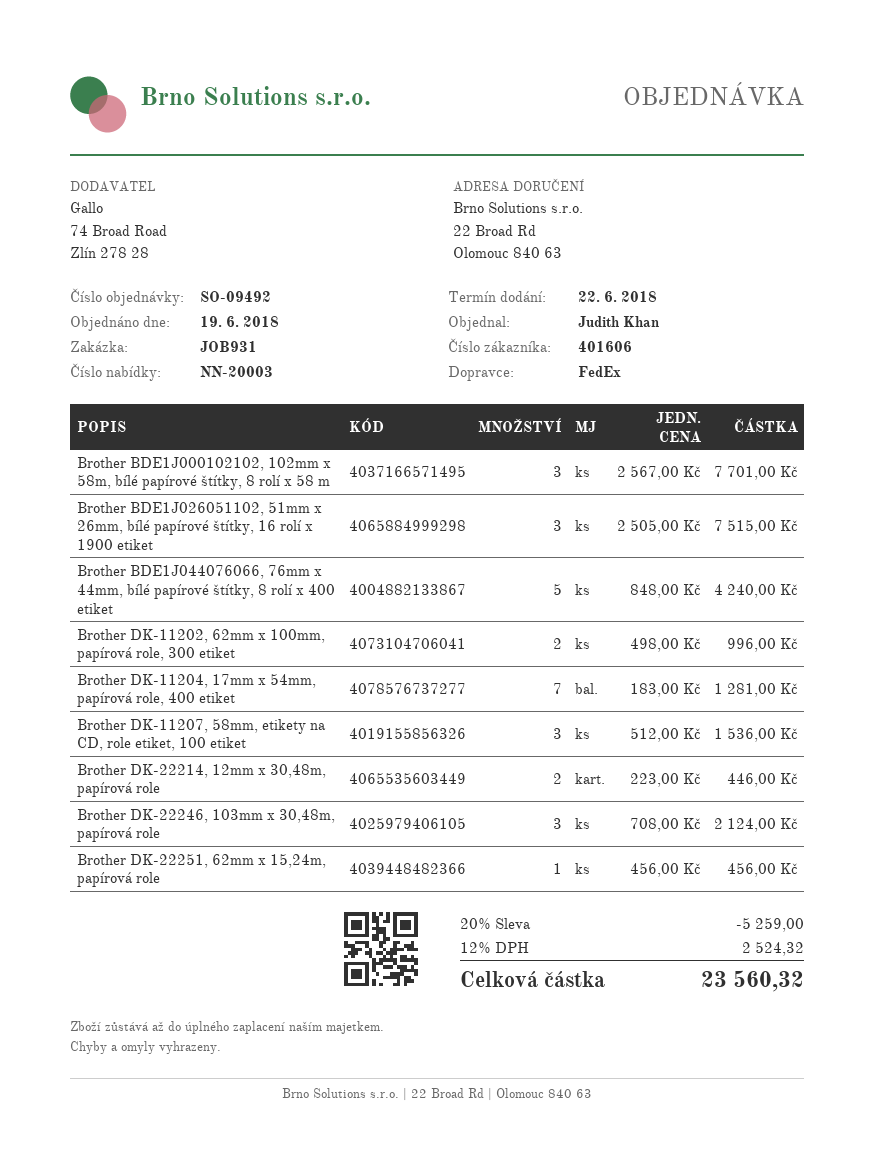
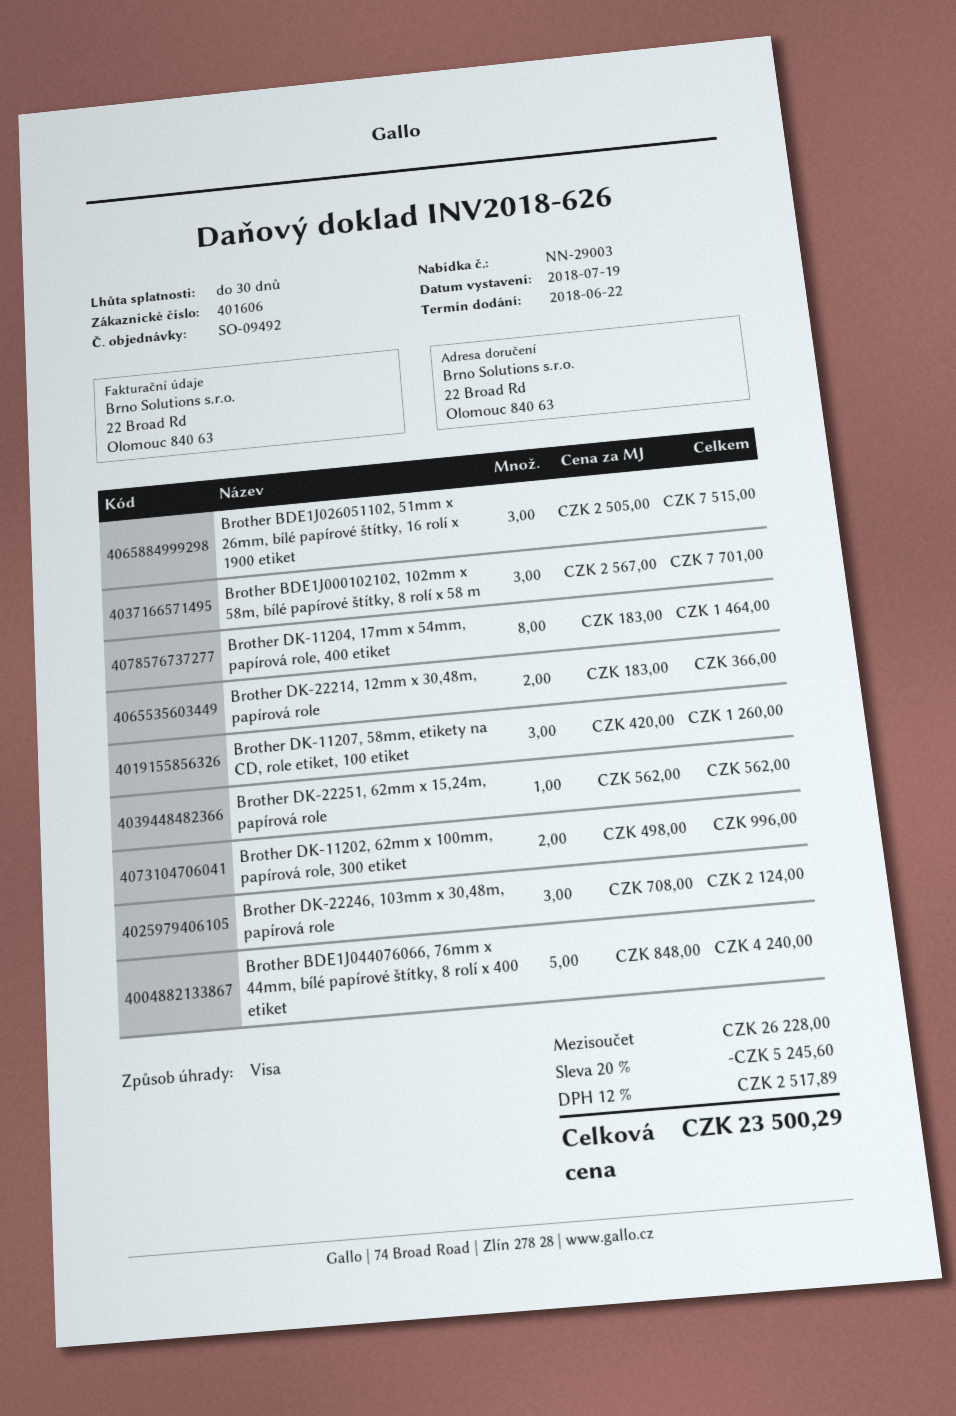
quote number: NN-20003 -> NN-29003
Brother DK-11204, 17mm x 54mm, papírová role, 400 etiket: 7 x 183.00 = 1281.00 -> 8 x 183.00 = 1464.00
Brother DK-11207, 58mm, etikety na CD, role etiket, 100 etiket: 3 x 512.00 = 1536.00 -> 3 x 420.00 = 1260.00
Brother DK-22214, 12mm x 30,48m, papírová role: 2 x 223.00 = 446.00 -> 2 x 183.00 = 366.00
Brother DK-22251, 62mm x 15,24m, papírová role: 1 x 456.00 = 456.00 -> 1 x 562.00 = 562.00
discount: 20% = 5259.00 -> 20% = 5245.60
tax: 12% = 2524.32 -> 12% = 2517.89
total: 23560.32 -> 23500.29

